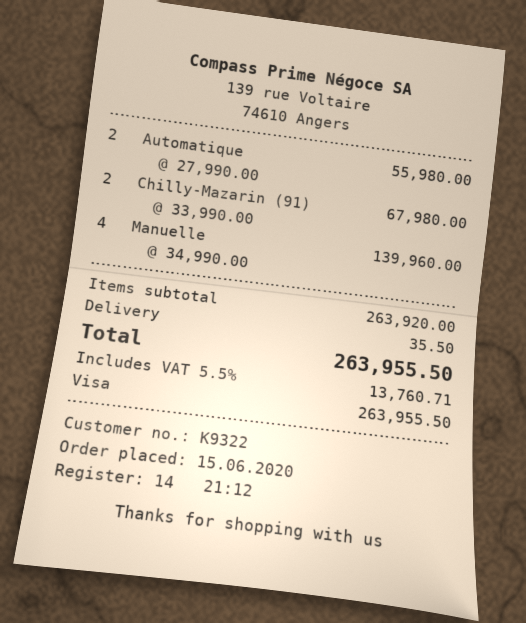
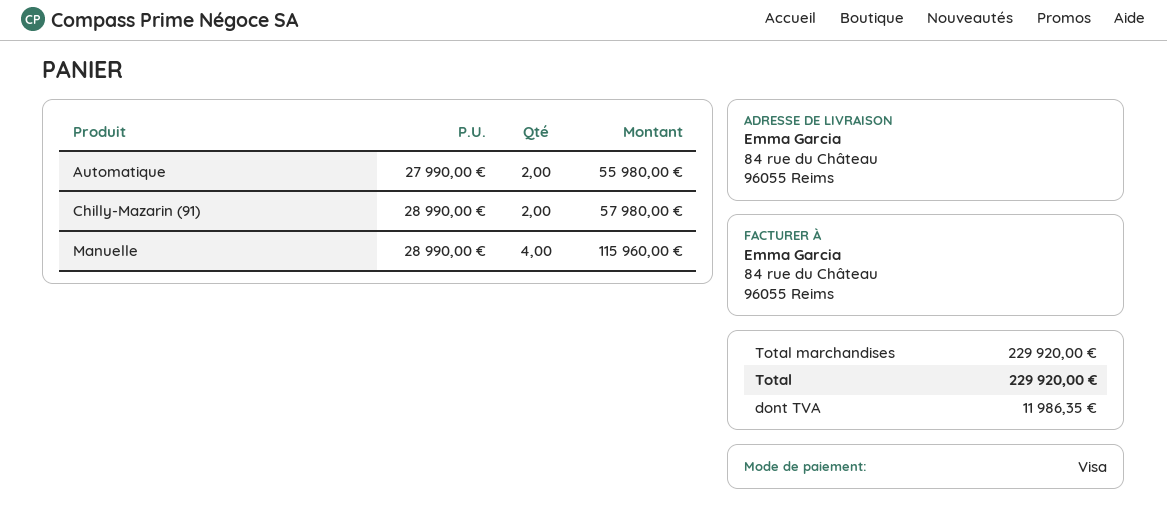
Chilly-Mazarin (91): 2 x 33990.00 = 67980.00 -> 2 x 28990.00 = 57980.00
Manuelle: 4 x 34990.00 = 139960.00 -> 4 x 28990.00 = 115960.00
subtotal: 263920.00 -> 229920.00
shipping: 35.50 -> none
tax: 13760.71 -> 11986.35
total: 263955.50 -> 229920.00

